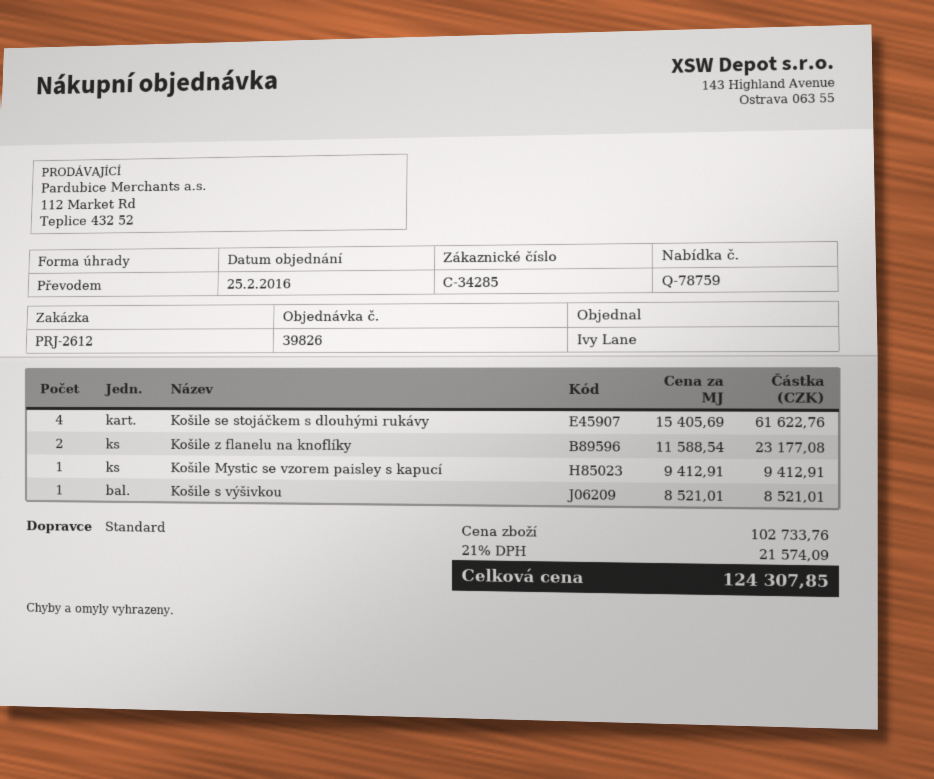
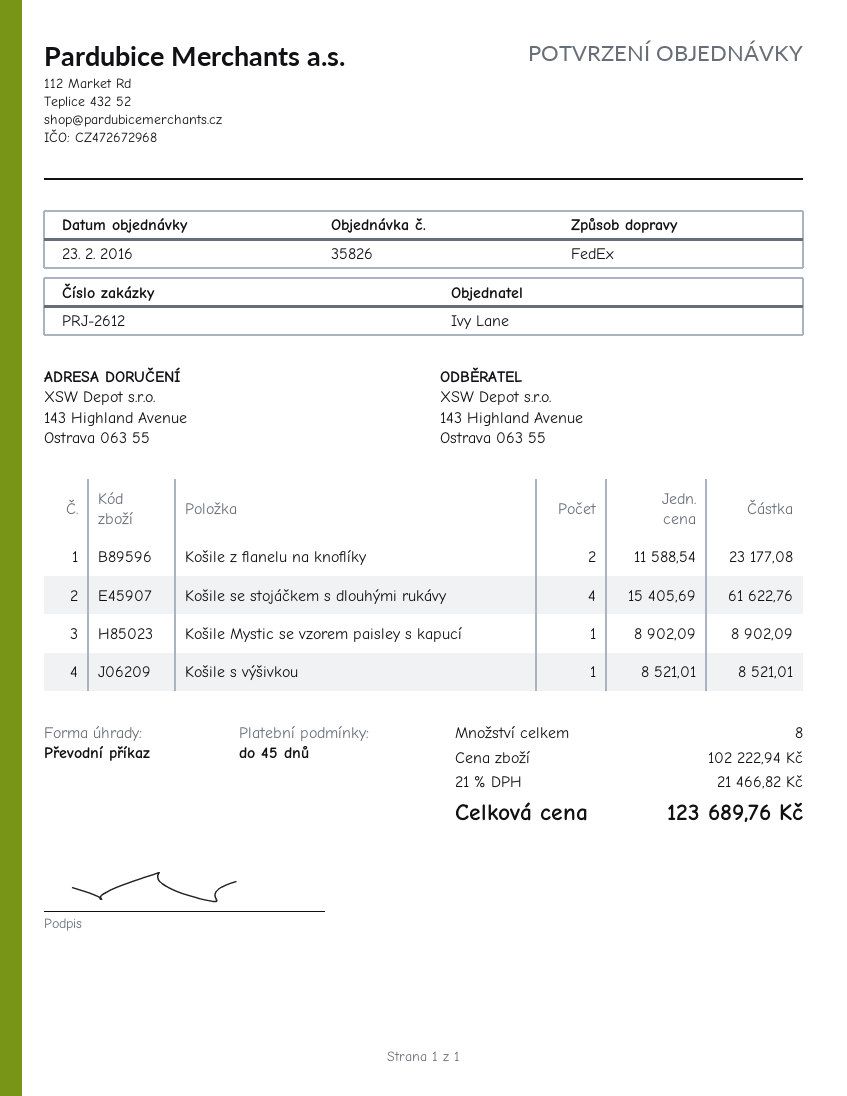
order number: 39826 -> 35826
order date: 2016-02-25 -> 2016-02-23
shipping method: standard -> FedEx
Košile Mystic se vzorem paisley s kapucí: 1 x 9412.91 = 9412.91 -> 1 x 8902.09 = 8902.09
subtotal: 102733.76 -> 102222.94
tax: 21% = 21574.09 -> 21% = 21466.82
total: 124307.85 -> 123689.76

